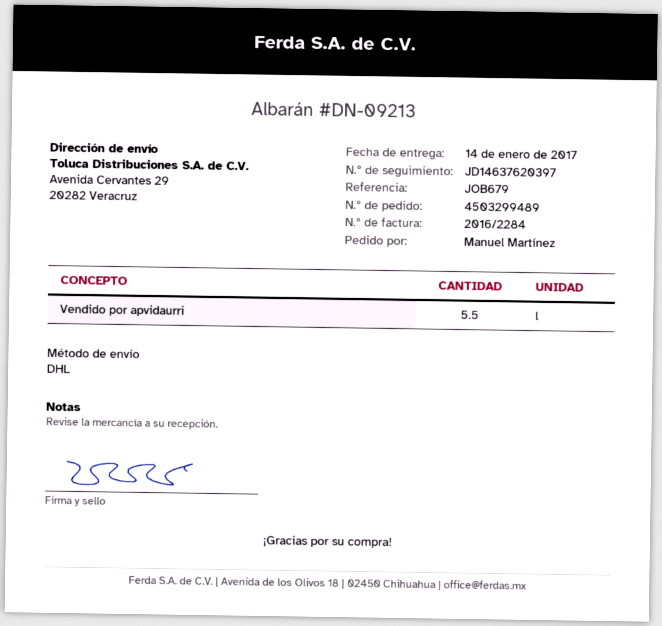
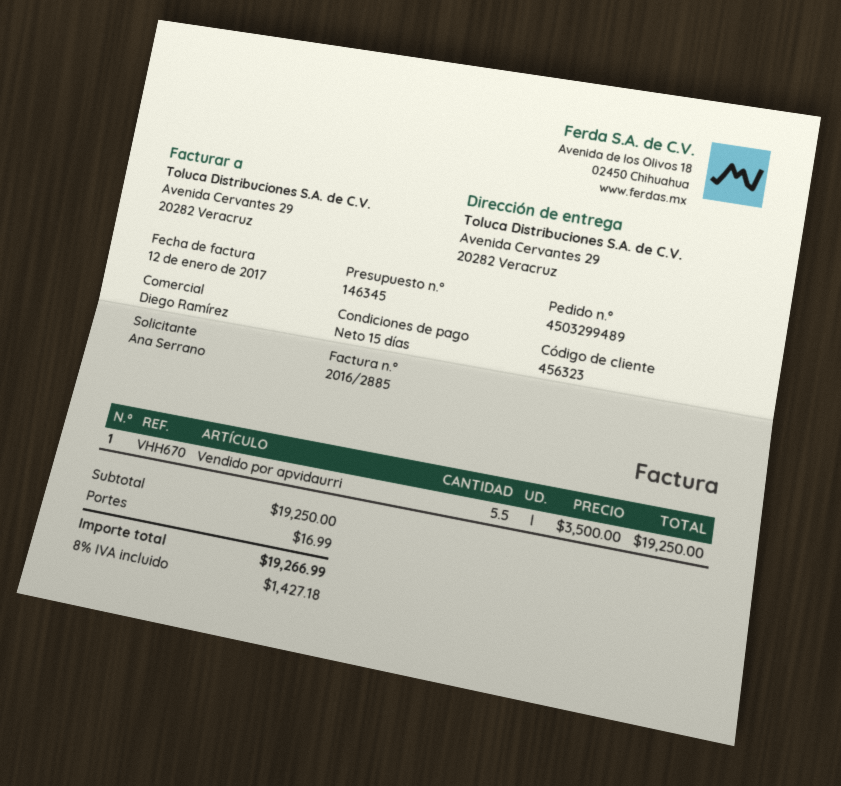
invoice number: 2016/2284 -> 2016/2885
ordered by: Manuel Martínez -> Ana Serrano

